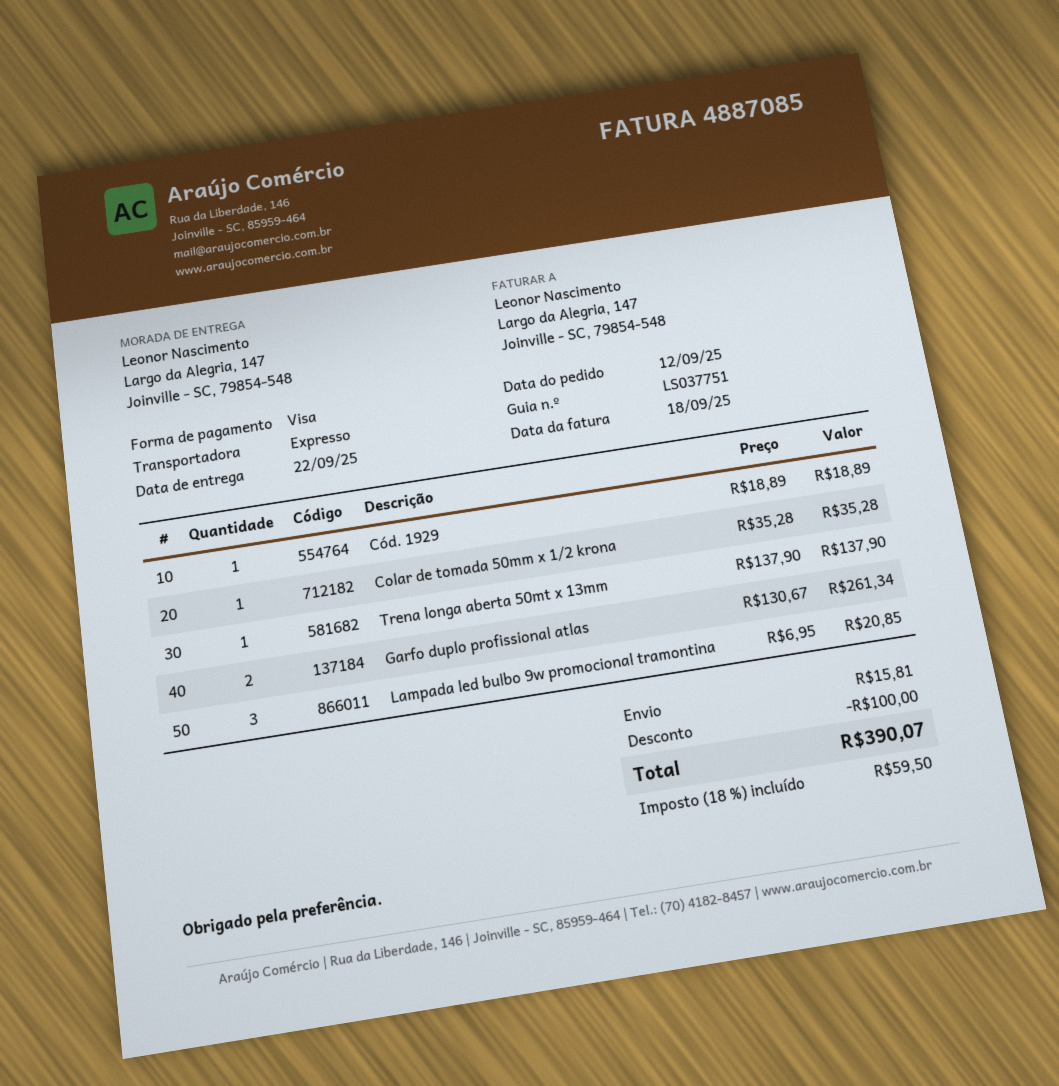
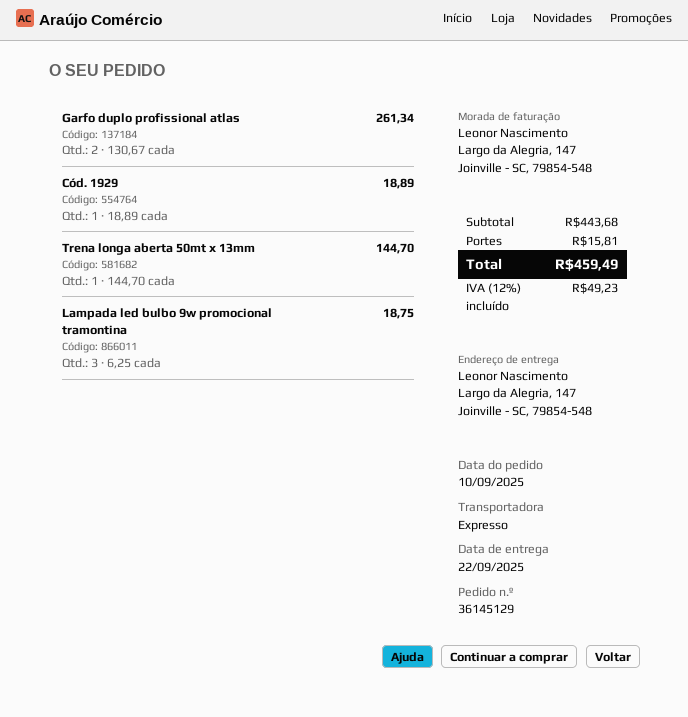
order date: 2025-09-12 -> 2025-09-10
Colar de tomada 50mm x 1/2 krona: 1 x 35.28 = 35.28 -> none
Trena longa aberta 50mt x 13mm: 1 x 137.90 = 137.90 -> 1 x 144.70 = 144.70
Lampada led bulbo 9w promocional tramontina: 3 x 6.95 = 20.85 -> 3 x 6.25 = 18.75
discount: 100.00 -> none
tax: 18% = 59.50 -> 12% = 49.23
total: 390.07 -> 459.49

